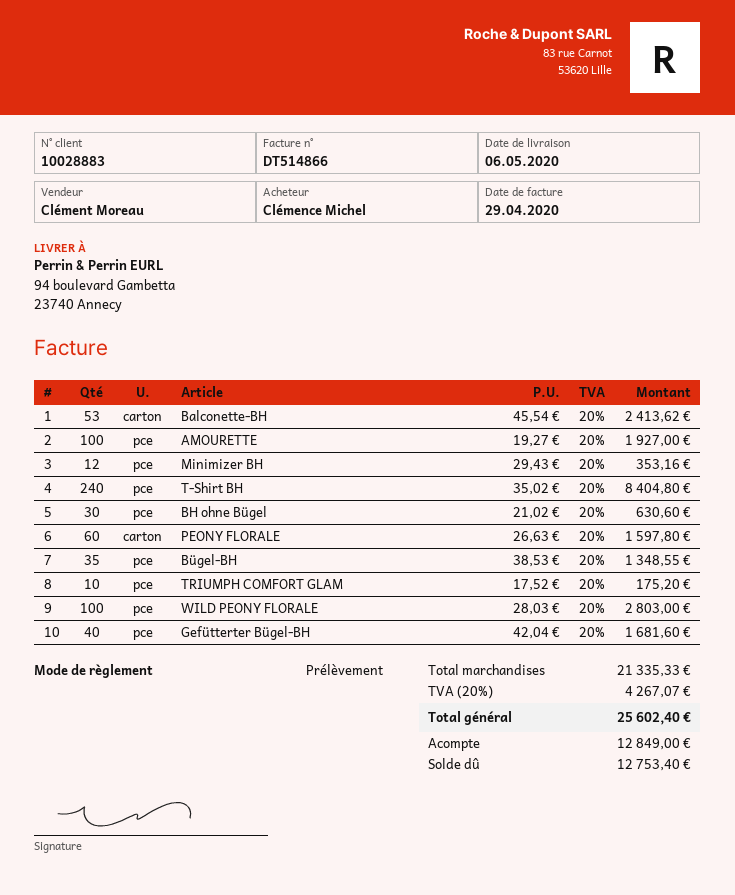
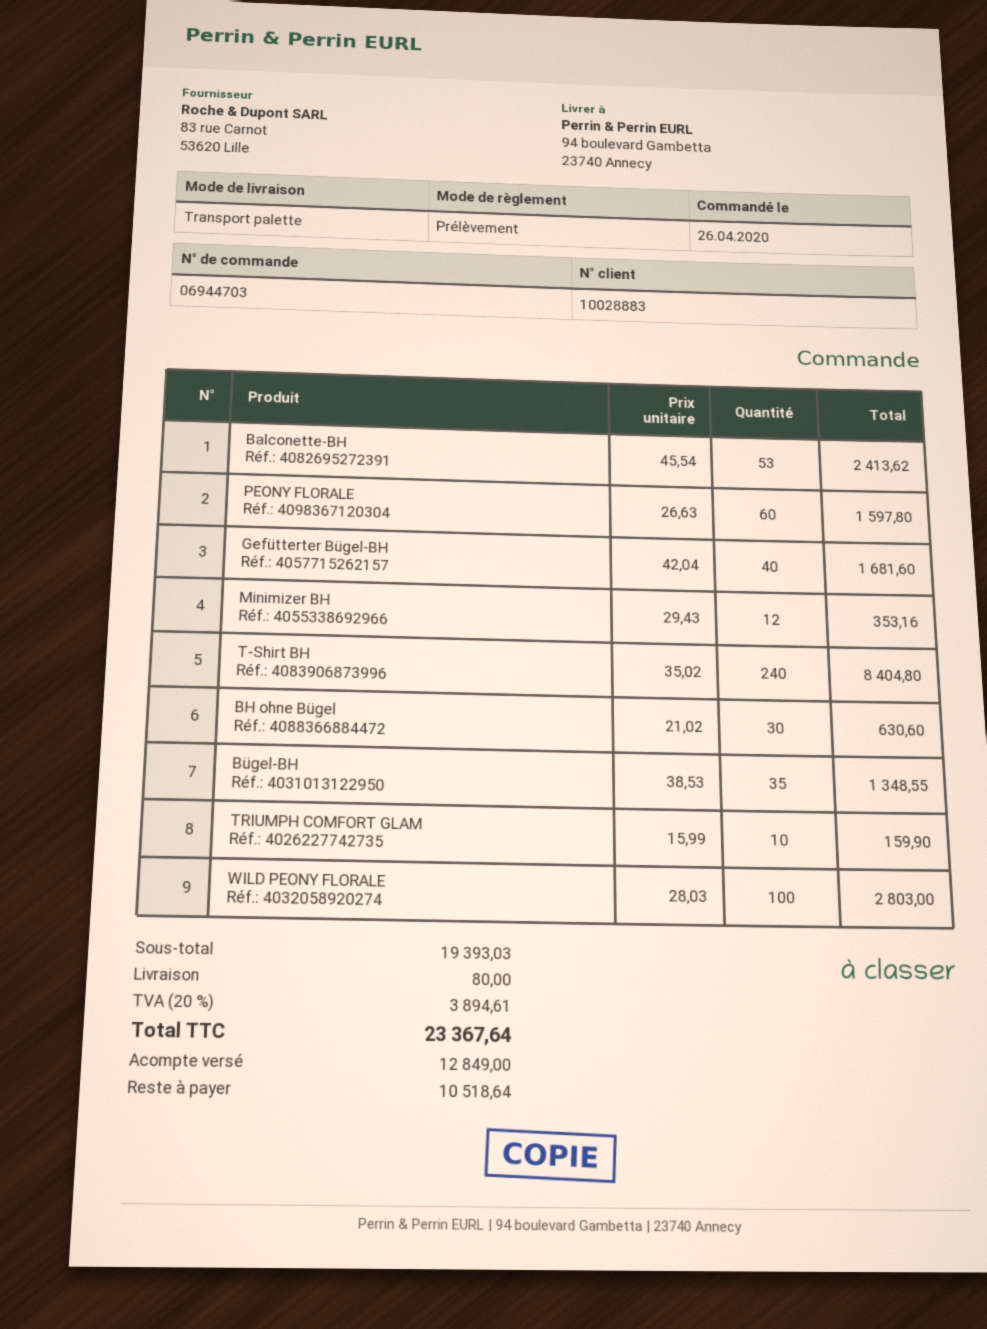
AMOURETTE: 100 x 19.27 = 1927.00 -> none
TRIUMPH COMFORT GLAM: 10 x 17.52 = 175.20 -> 10 x 15.99 = 159.90
subtotal: 21335.33 -> 19393.03
shipping: none -> 80.00
tax: 20% = 4267.07 -> 20% = 3894.61
total: 25602.40 -> 23367.64
balance: 12753.40 -> 10518.64

